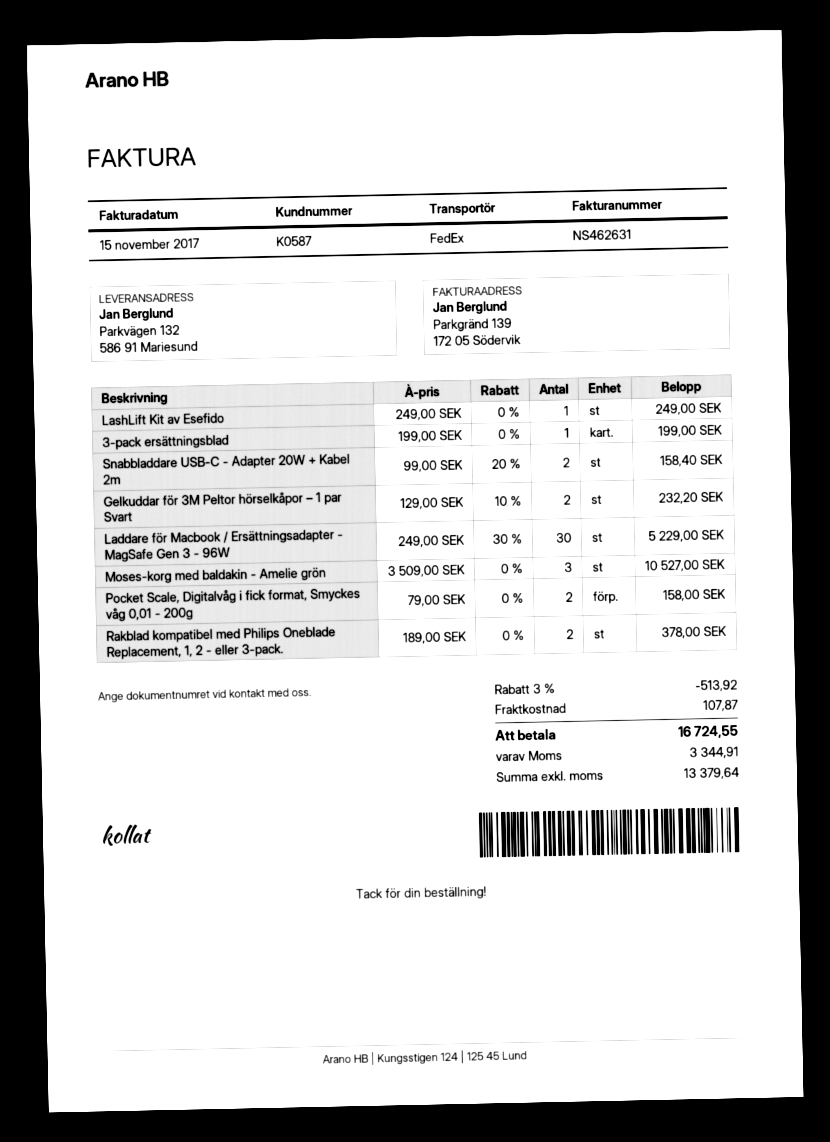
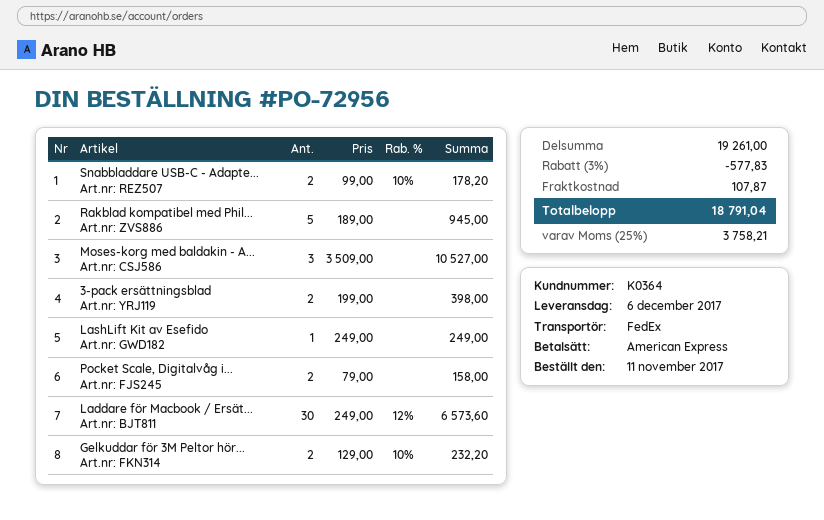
customer number: K0587 -> K0364
3-pack ersättningsblad: 1 x 199.00 = 199.00 -> 2 x 199.00 = 398.00
Snabbladdare USB-C - Adapter 20W + Kabel 2m: 2 x 99.00 - 20% = 158.40 -> 2 x 99.00 - 10% = 178.20
Laddare för Macbook / Ersättningsadapter - MagSafe Gen 3 - 96W: 30 x 249.00 - 30% = 5229.00 -> 30 x 249.00 - 12% = 6573.60
Rakblad kompatibel med Philips Oneblade Replacement, 1, 2 - eller 3-pack.: 2 x 189.00 = 378.00 -> 5 x 189.00 = 945.00
discount: 3% = 513.92 -> 3% = 577.83
tax: 3344.91 -> 3758.21
total: 16724.55 -> 18791.04

